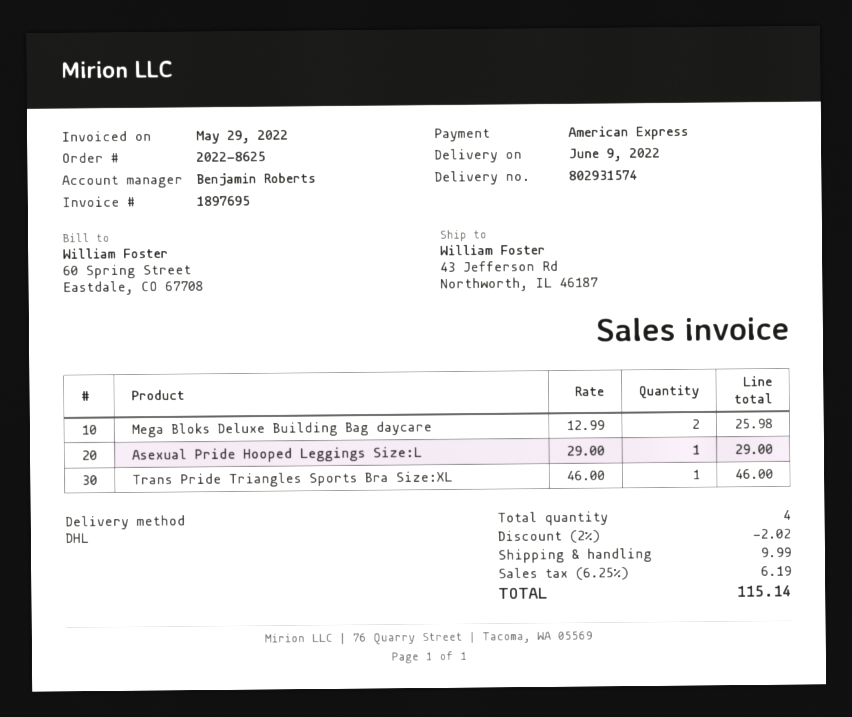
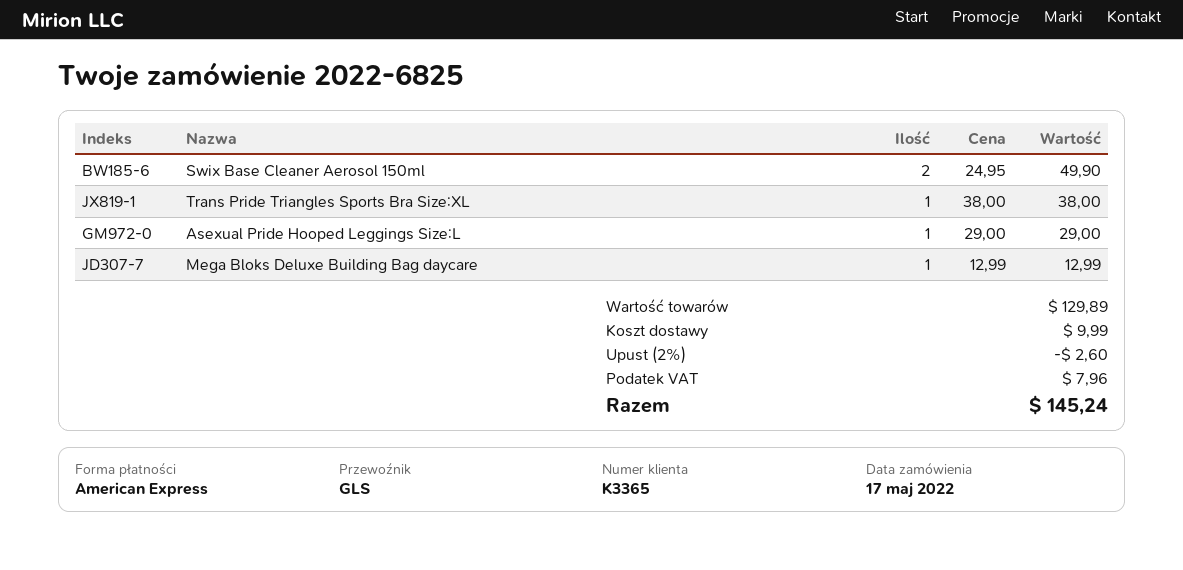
order number: 2022-8625 -> 2022-6825
shipping method: DHL -> GLS
Mega Bloks Deluxe Building Bag daycare: 2 x 12.99 = 25.98 -> 1 x 12.99 = 12.99
Trans Pride Triangles Sports Bra Size:XL: 1 x 46.00 = 46.00 -> 1 x 38.00 = 38.00
Swix Base Cleaner Aerosol 150ml: none -> 2 x 24.95 = 49.90
discount: 2% = 2.02 -> 2% = 2.60
tax: 6.19 -> 7.96
total: 115.14 -> 145.24

